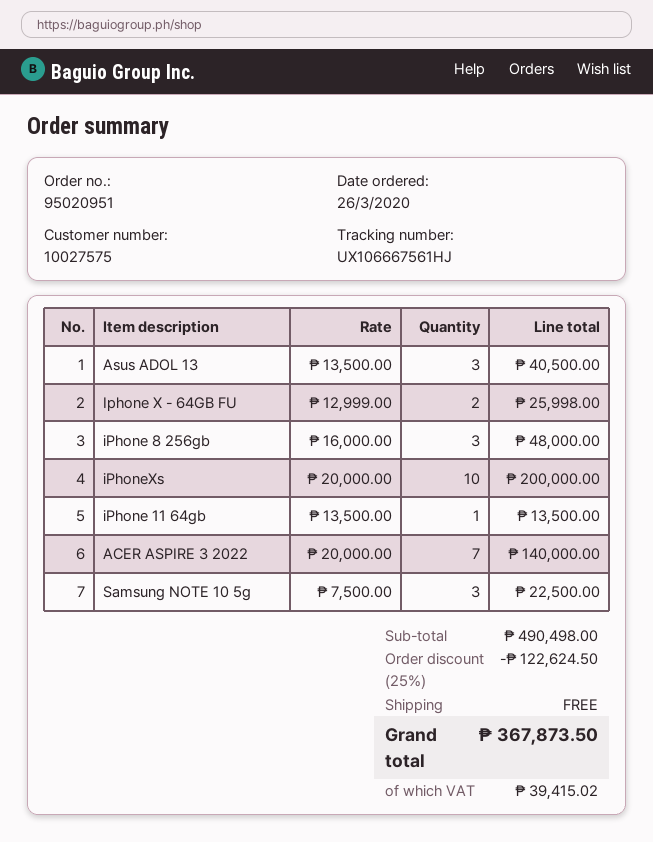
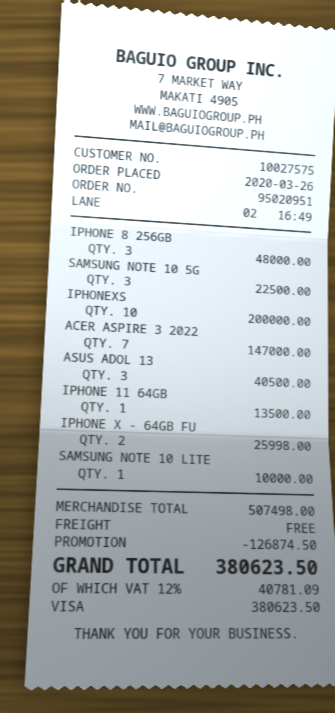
ACER ASPIRE 3 2022: 7 for 140000.00 -> 7 for 147000.00
SAMSUNG NOTE 10 LITE: none -> 1 for 10000.00
subtotal: 490498.00 -> 507498.00
discount: 122624.50 -> 126874.50
tax: 39415.02 -> 40781.09
total: 367873.50 -> 380623.50

